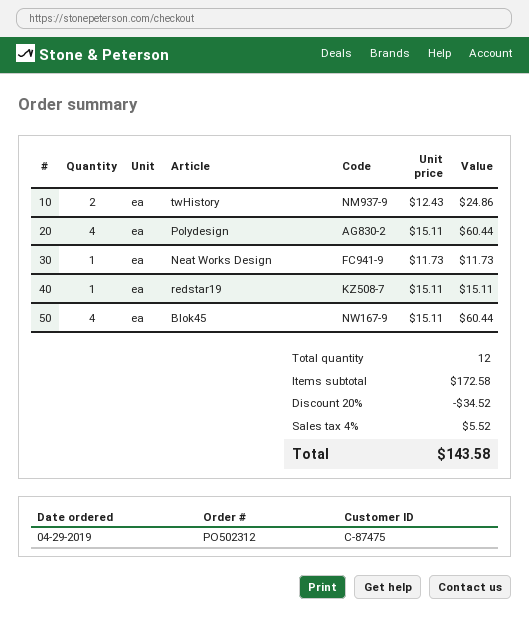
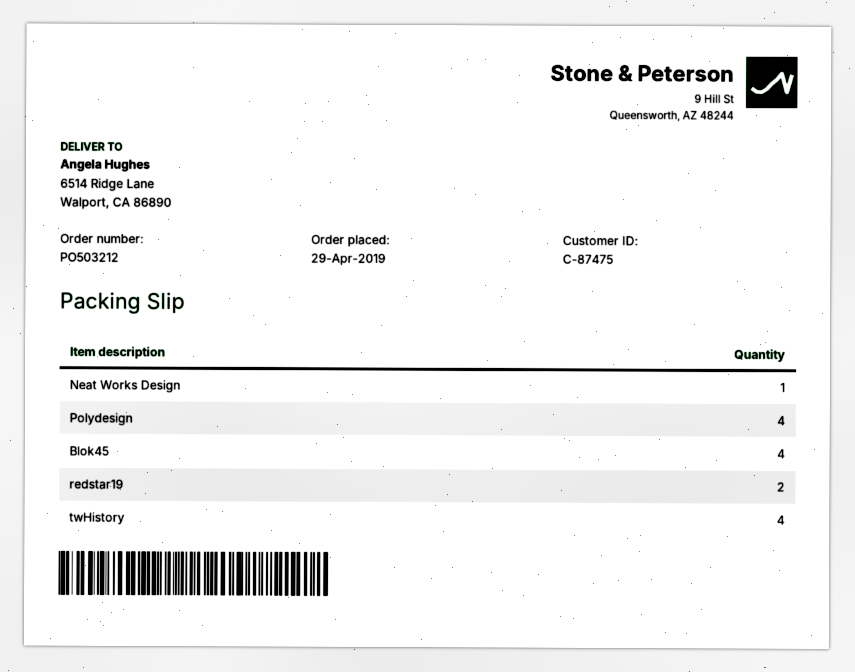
order number: PO502312 -> PO503212
twHistory: 2 -> 4
redstar19: 1 -> 2

